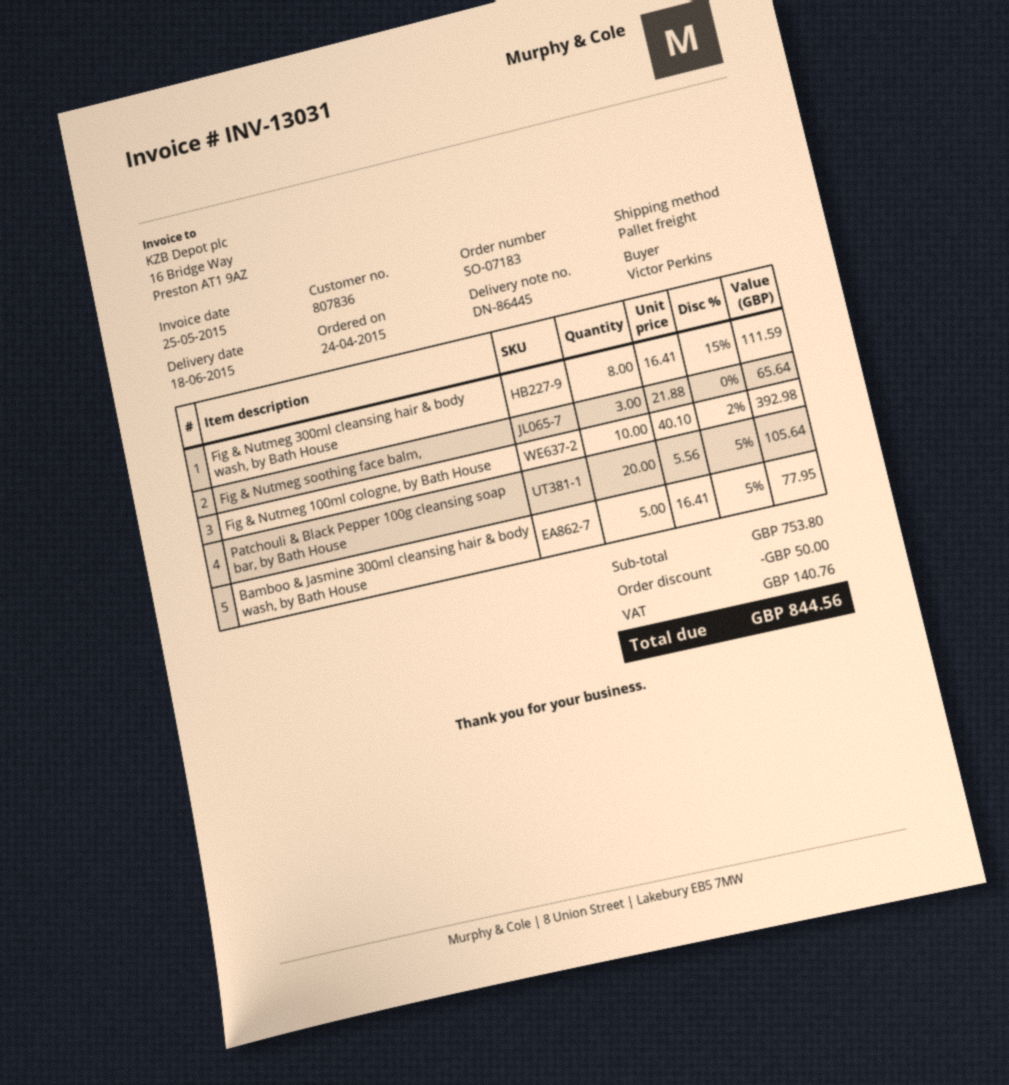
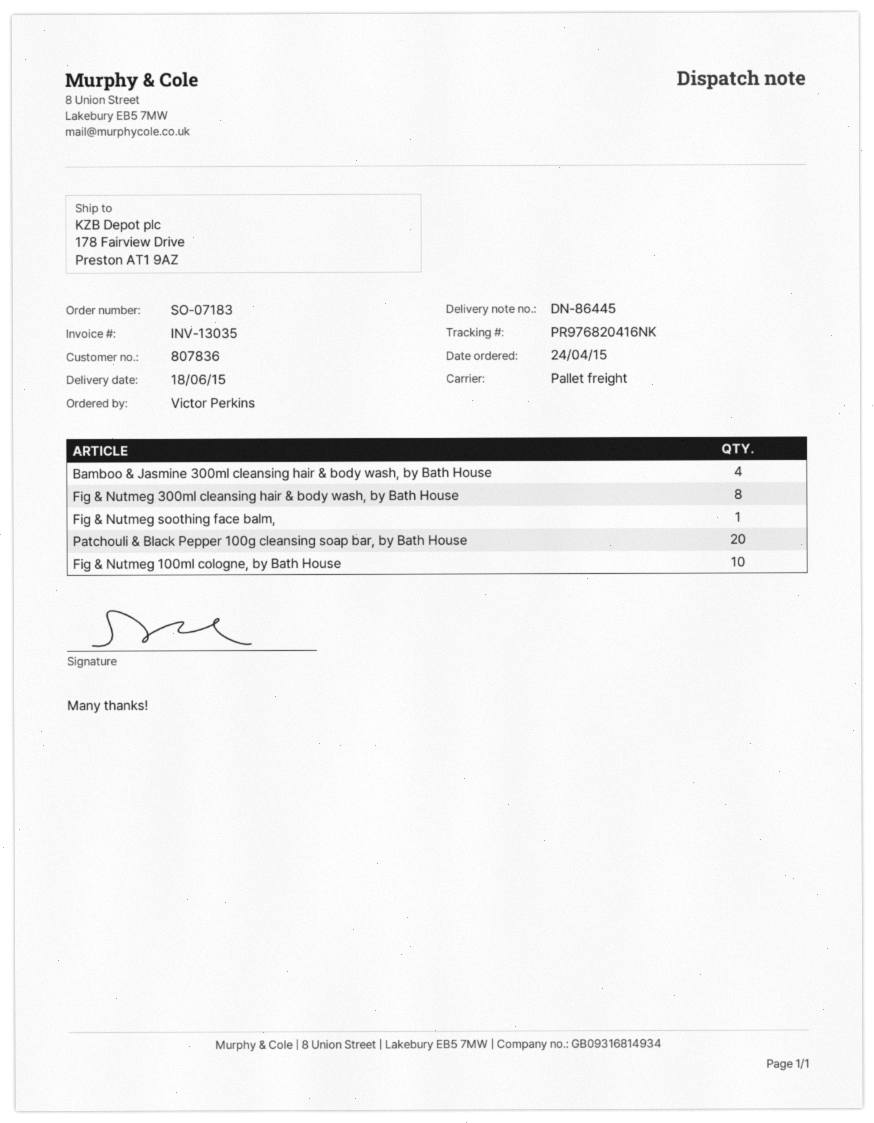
invoice number: INV-13031 -> INV-13035
Fig & Nutmeg soothing face balm,: 3 -> 1
Bamboo & Jasmine 300ml cleansing hair & body wash, by Bath House: 5 -> 4

